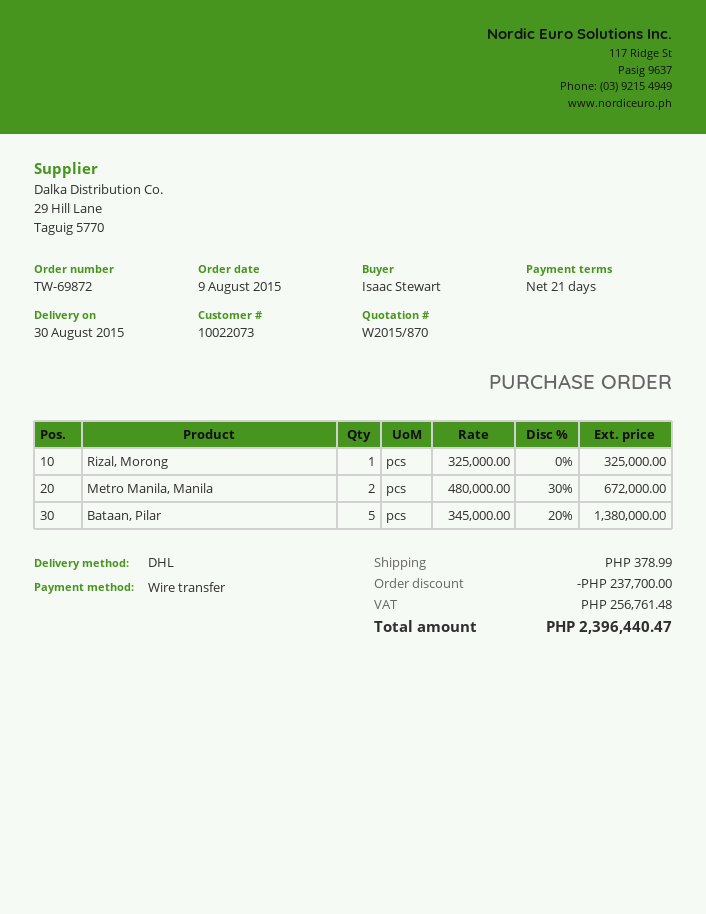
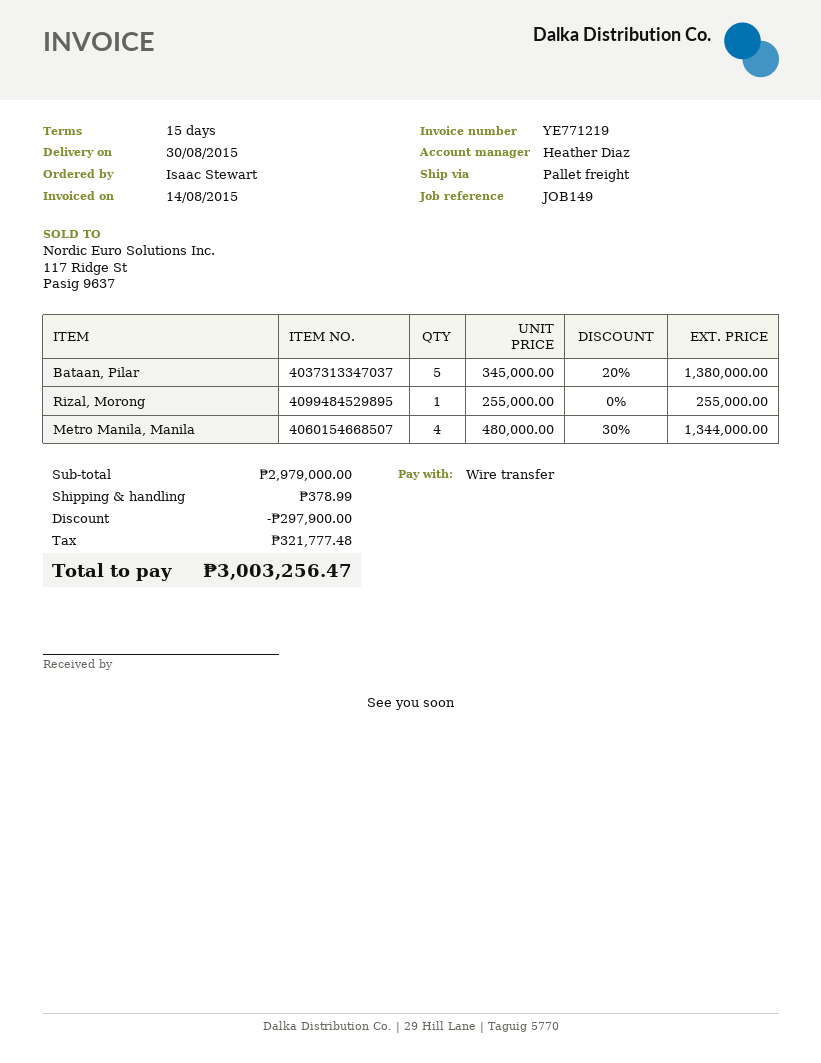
payment terms: 21 days -> 15 days
shipping method: DHL -> pallet freight
Rizal, Morong: 1 x 325000.00 = 325000.00 -> 1 x 255000.00 = 255000.00
Metro Manila, Manila: 2 x 480000.00 - 30% = 672000.00 -> 4 x 480000.00 - 30% = 1344000.00
discount: 237700.00 -> 297900.00
tax: 256761.48 -> 321777.48
total: 2396440.47 -> 3003256.47

